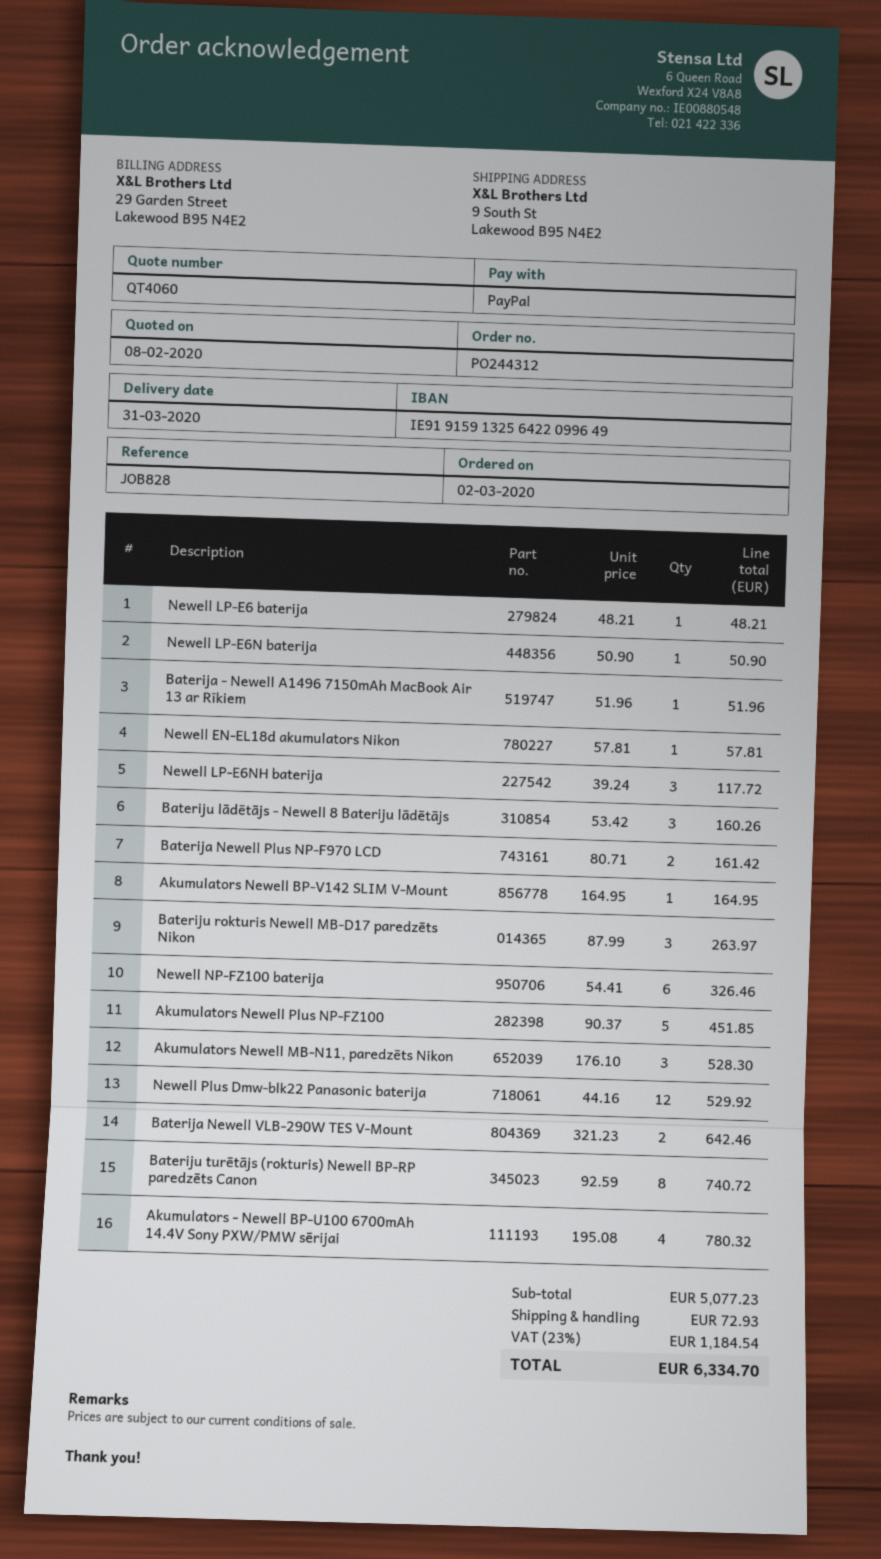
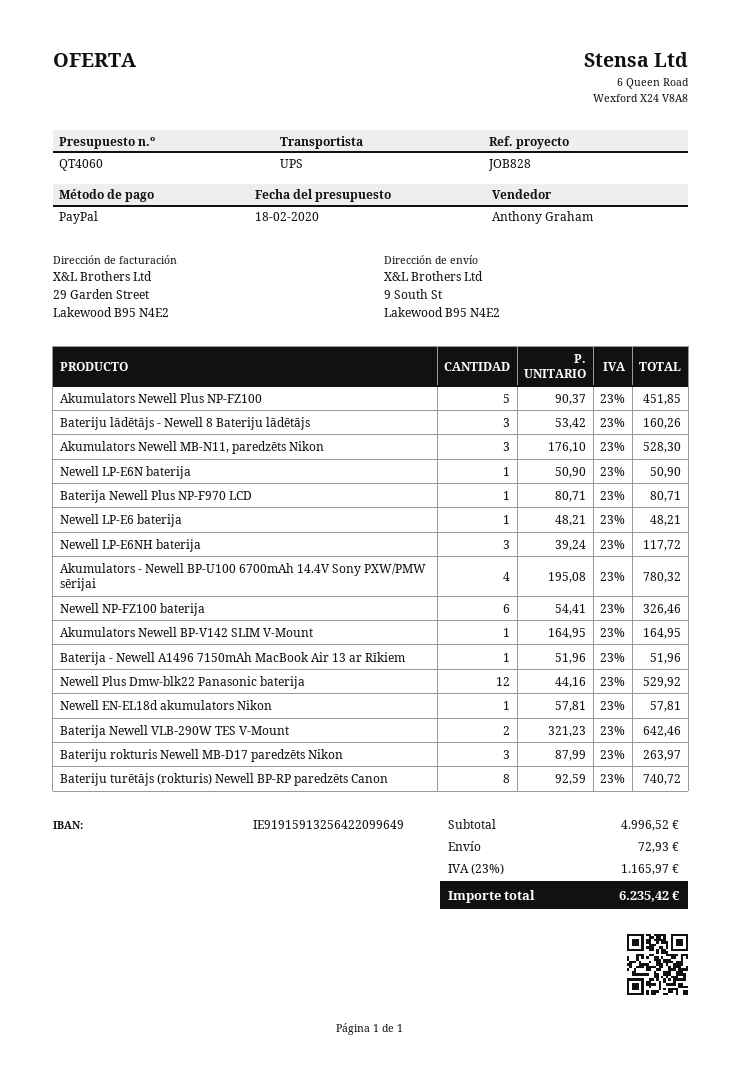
quote date: 2020-02-08 -> 2020-02-18
Baterija Newell Plus NP-F970 LCD: 2 x 80.71 = 161.42 -> 1 x 80.71 = 80.71
subtotal: 5077.23 -> 4996.52
tax: 23% = 1184.54 -> 23% = 1165.97
total: 6334.70 -> 6235.42

